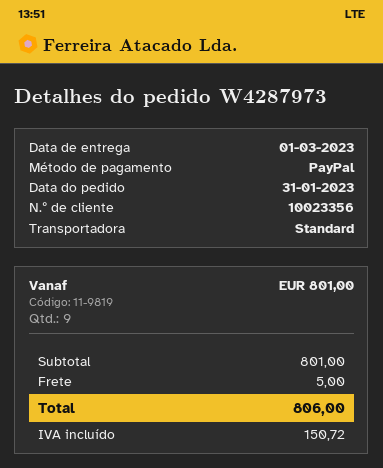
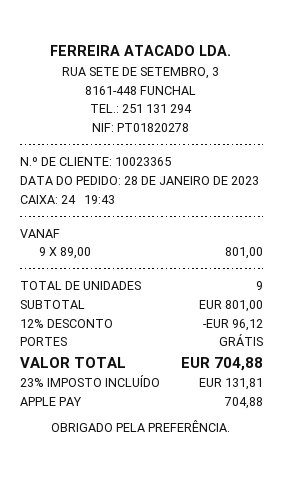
order date: 2023-01-31 -> 2023-01-28
customer number: 10023356 -> 10023365
payment method: PayPal -> Apple Pay
discount: none -> 12% = 96.12
shipping: 5.00 -> 0.00
tax: 150.72 -> 131.81
total: 806.00 -> 704.88

